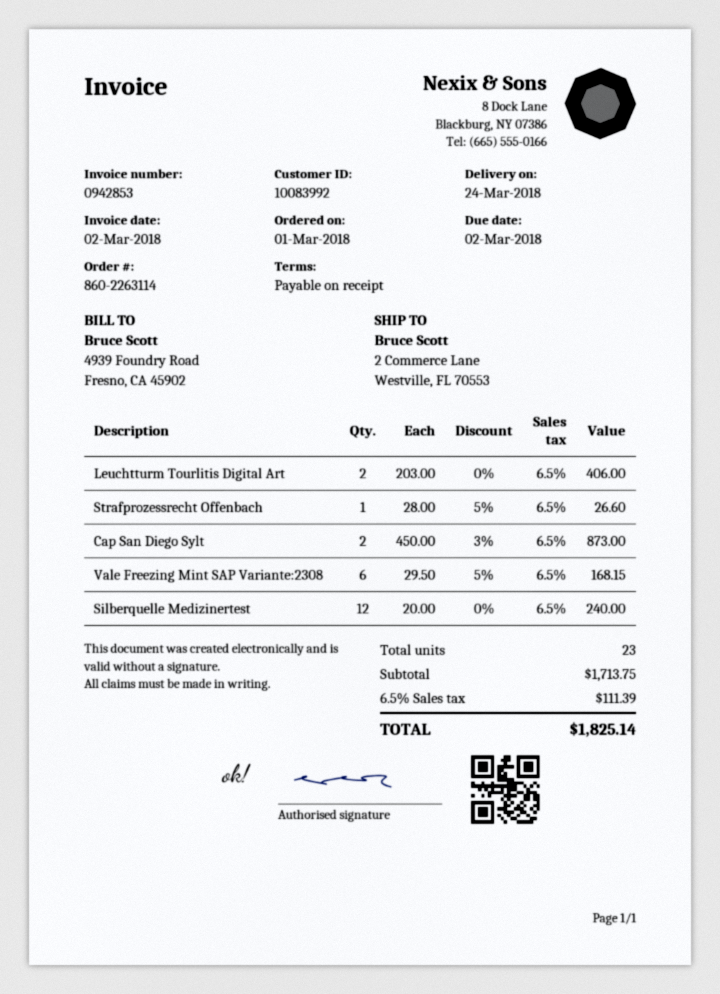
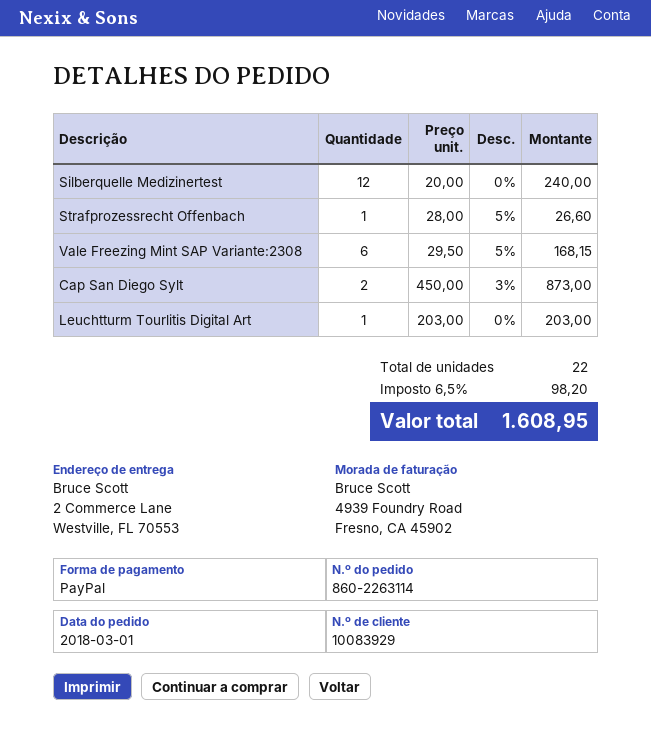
customer number: 10083992 -> 10083929
Leuchtturm Tourlitis Digital Art: 2 x 203.00 = 406.00 -> 1 x 203.00 = 203.00
total quantity: 23 -> 22
tax: 6.5% = 111.39 -> 6.5% = 98.20
total: 1825.14 -> 1608.95

